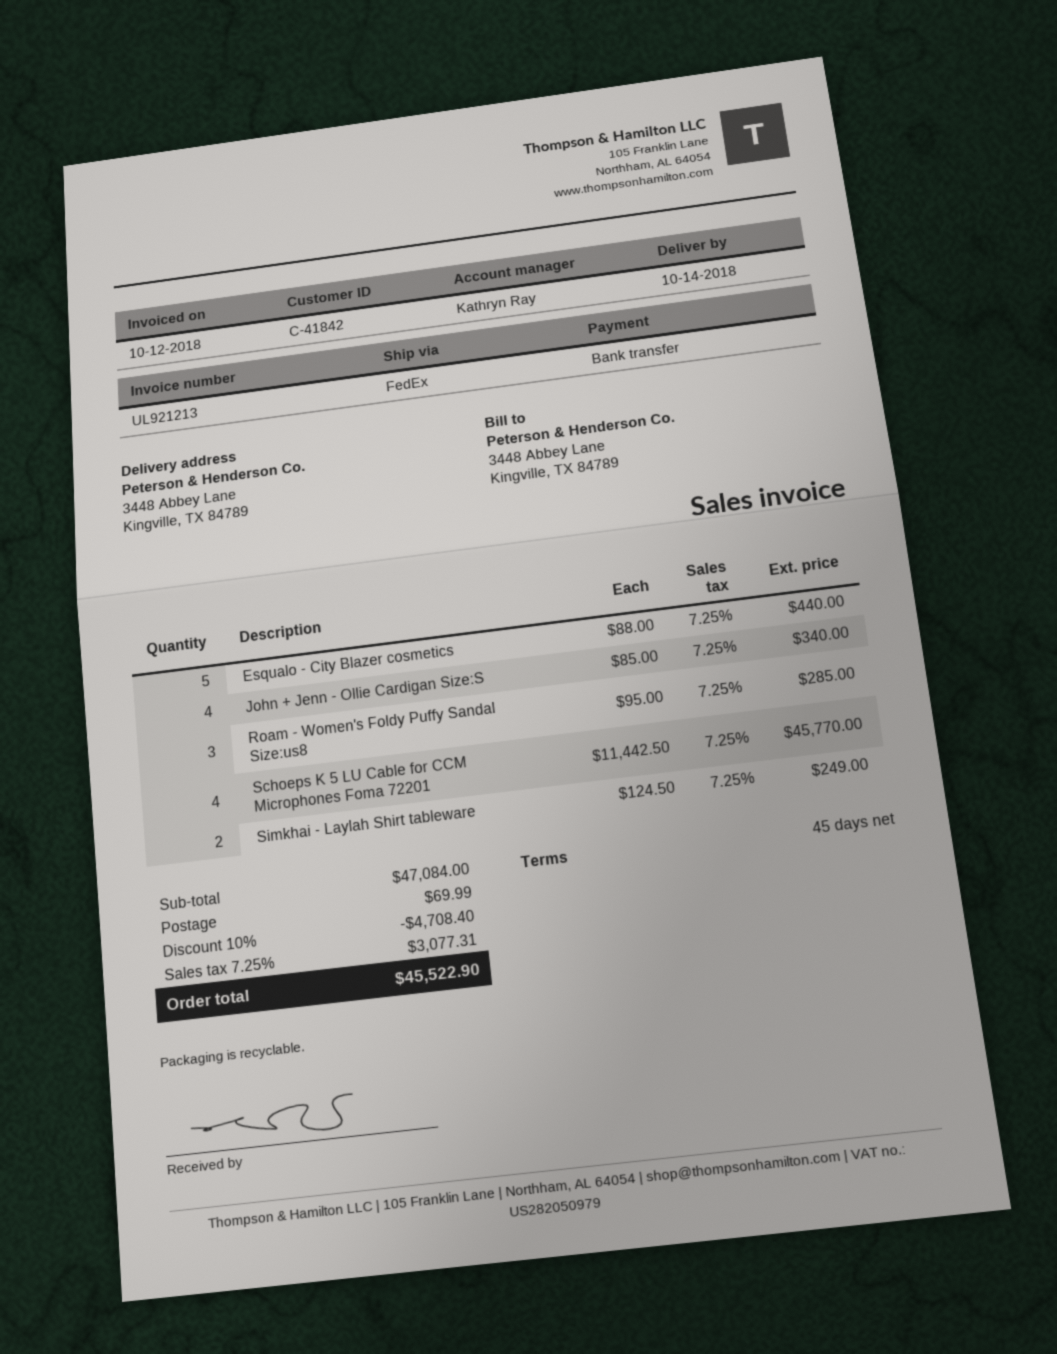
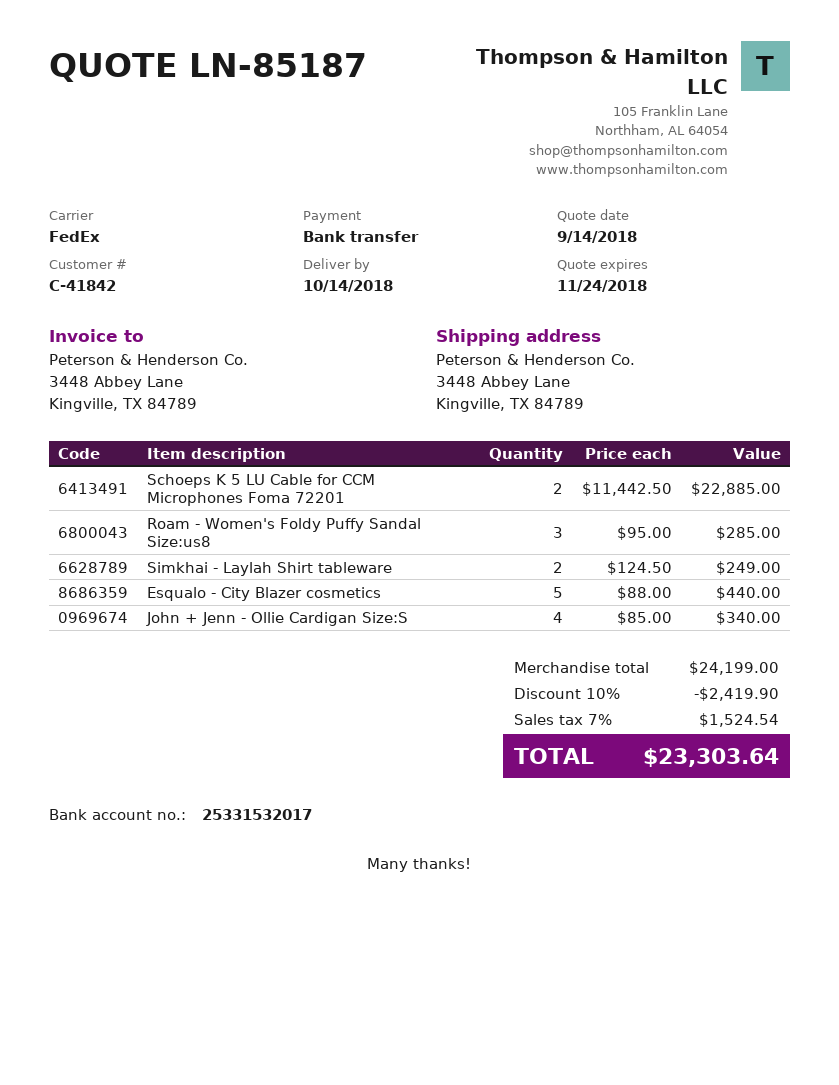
Schoeps K 5 LU Cable for CCM Microphones Foma 72201: 4 x 11442.50 = 45770.00 -> 2 x 11442.50 = 22885.00
subtotal: 47084.00 -> 24199.00
discount: 10% = 4708.40 -> 10% = 2419.90
shipping: 69.99 -> none
tax: 7.25% = 3077.31 -> 7% = 1524.54
total: 45522.90 -> 23303.64

